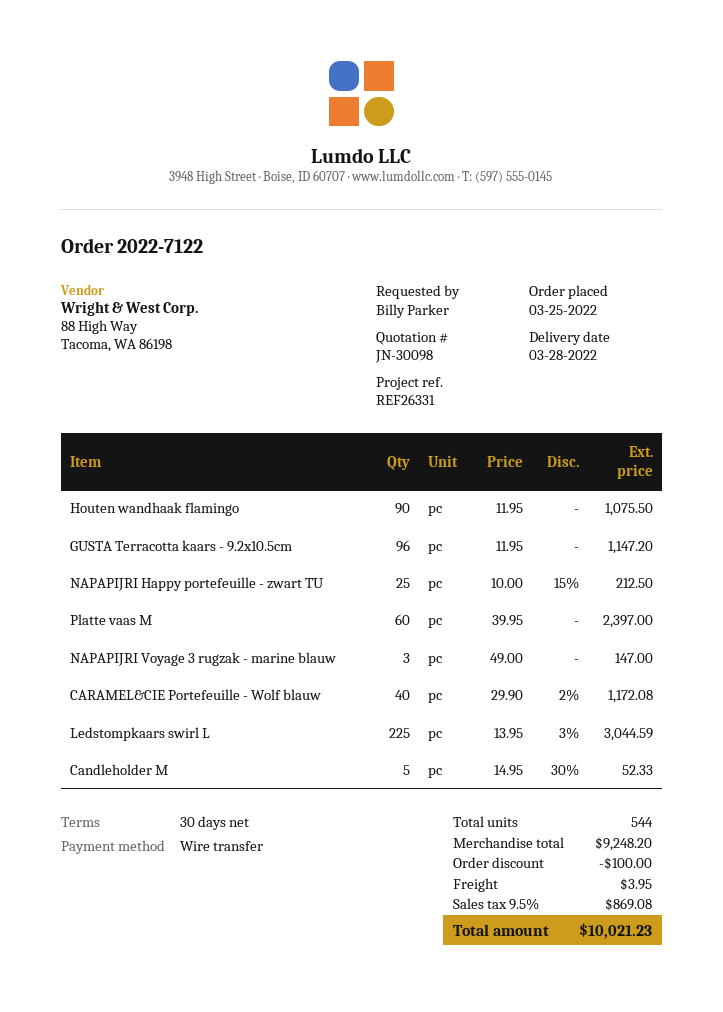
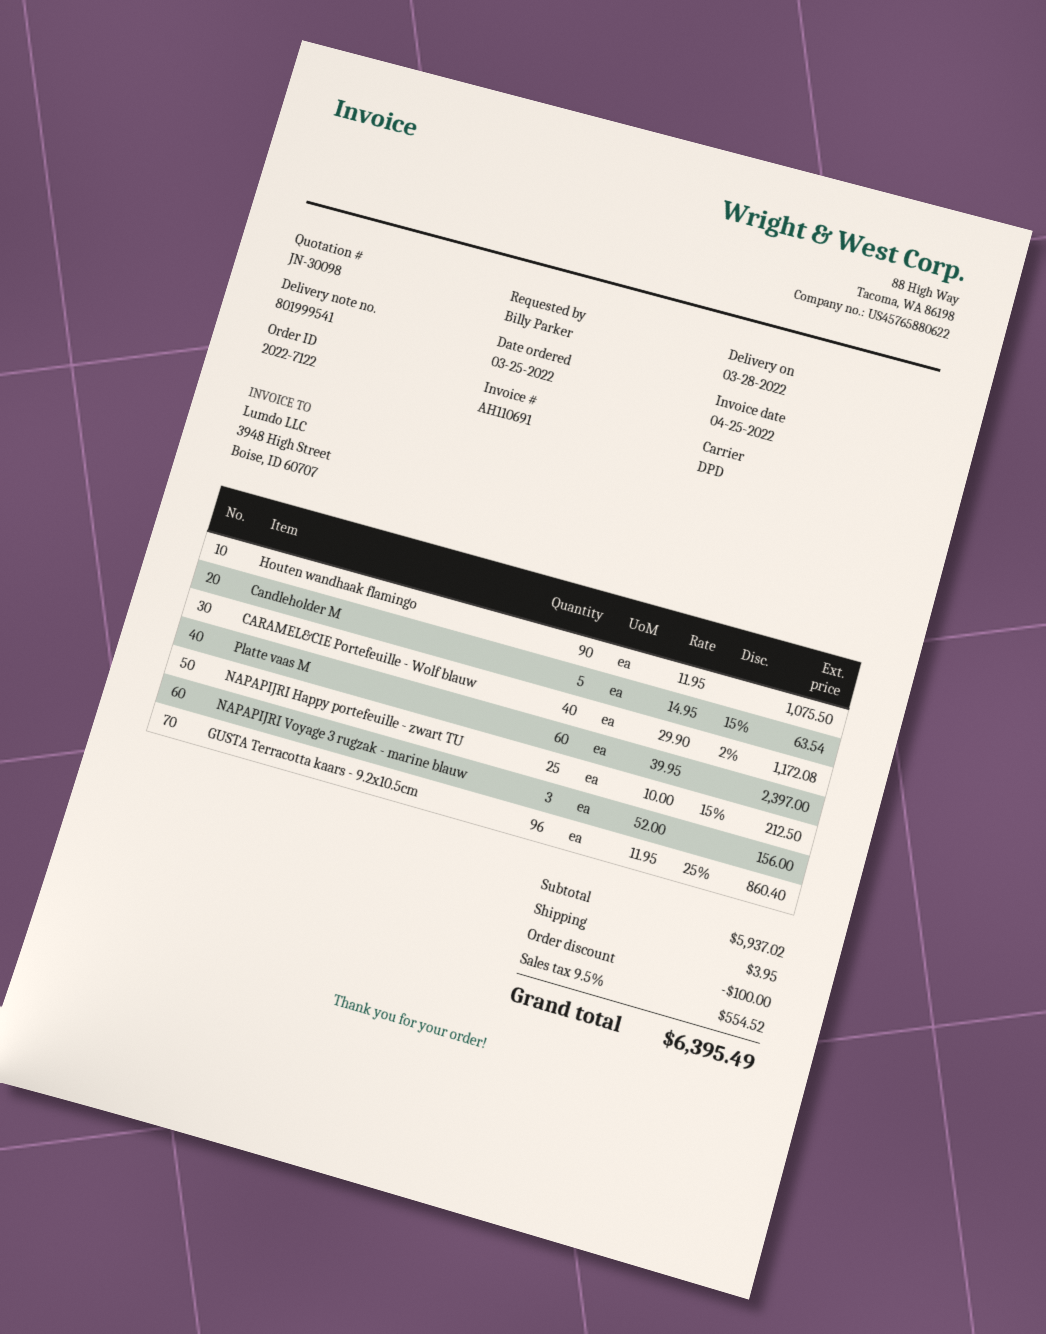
GUSTA Terracotta kaars - 9.2x10.5cm: 96 x 11.95 = 1147.20 -> 96 x 11.95 - 25% = 860.40
NAPAPIJRI Voyage 3 rugzak - marine blauw: 3 x 49.00 = 147.00 -> 3 x 52.00 = 156.00
Ledstompkaars swirl L: 225 x 13.95 - 3% = 3044.59 -> none
Candleholder M: 5 x 14.95 - 30% = 52.33 -> 5 x 14.95 - 15% = 63.54
subtotal: 9248.20 -> 5937.02
tax: 9.5% = 869.08 -> 9.5% = 554.52
total: 10021.23 -> 6395.49

